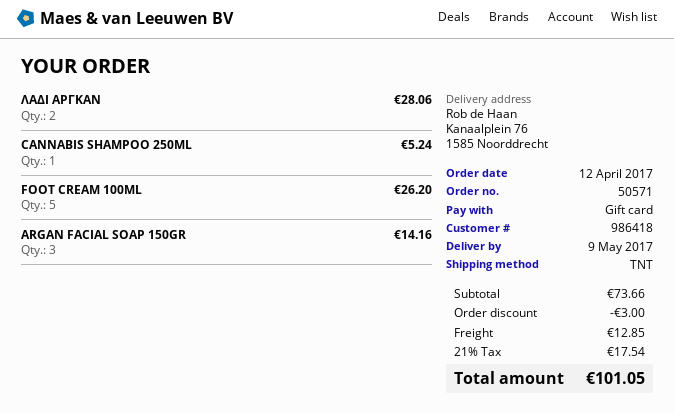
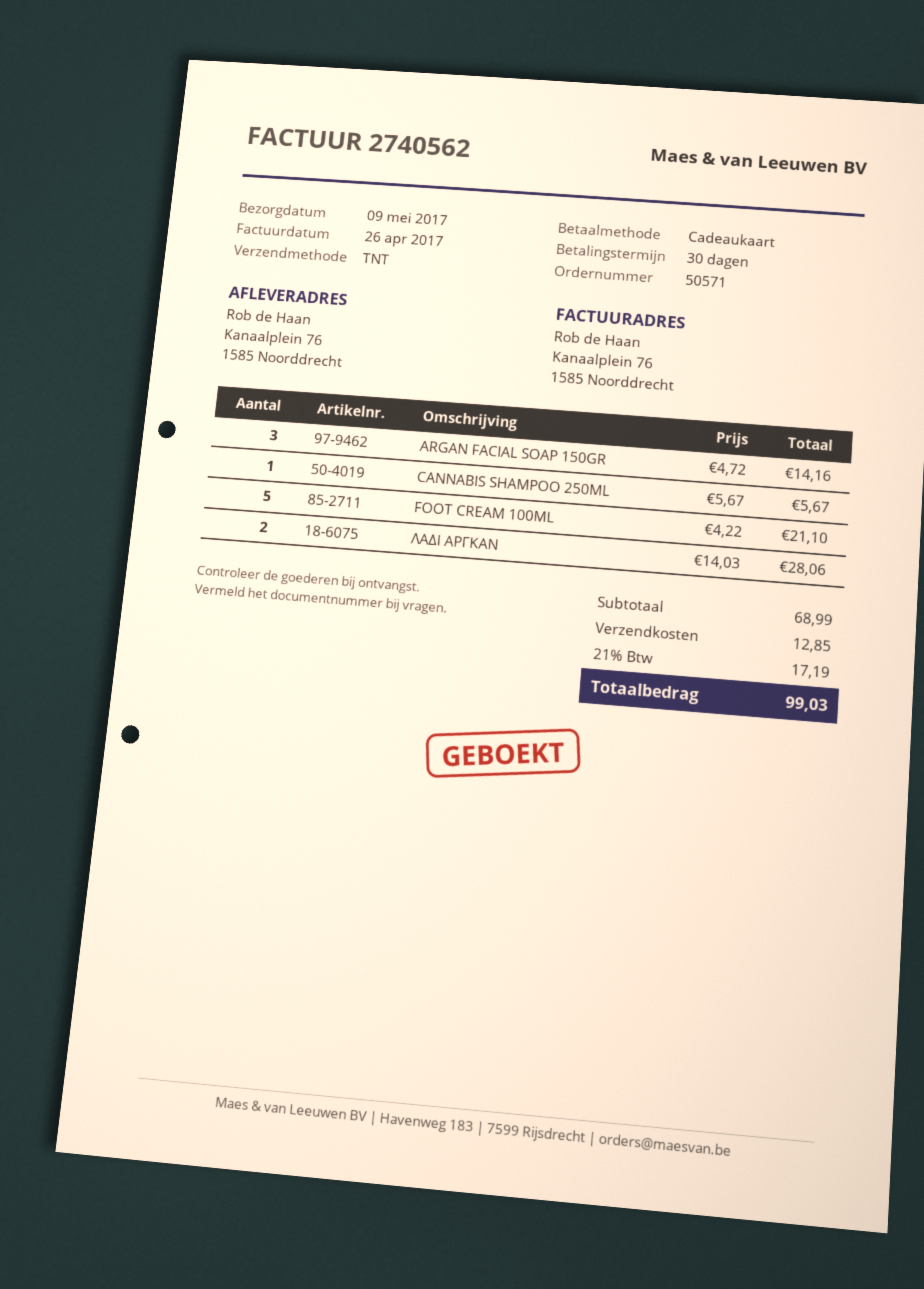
CANNABIS SHAMPOO 250ML: 1 for 5.24 -> 1 for 5.67
FOOT CREAM 100ML: 5 for 26.20 -> 5 for 21.10
subtotal: 73.66 -> 68.99
discount: 3.00 -> none
tax: 21% = 17.54 -> 21% = 17.19
total: 101.05 -> 99.03

